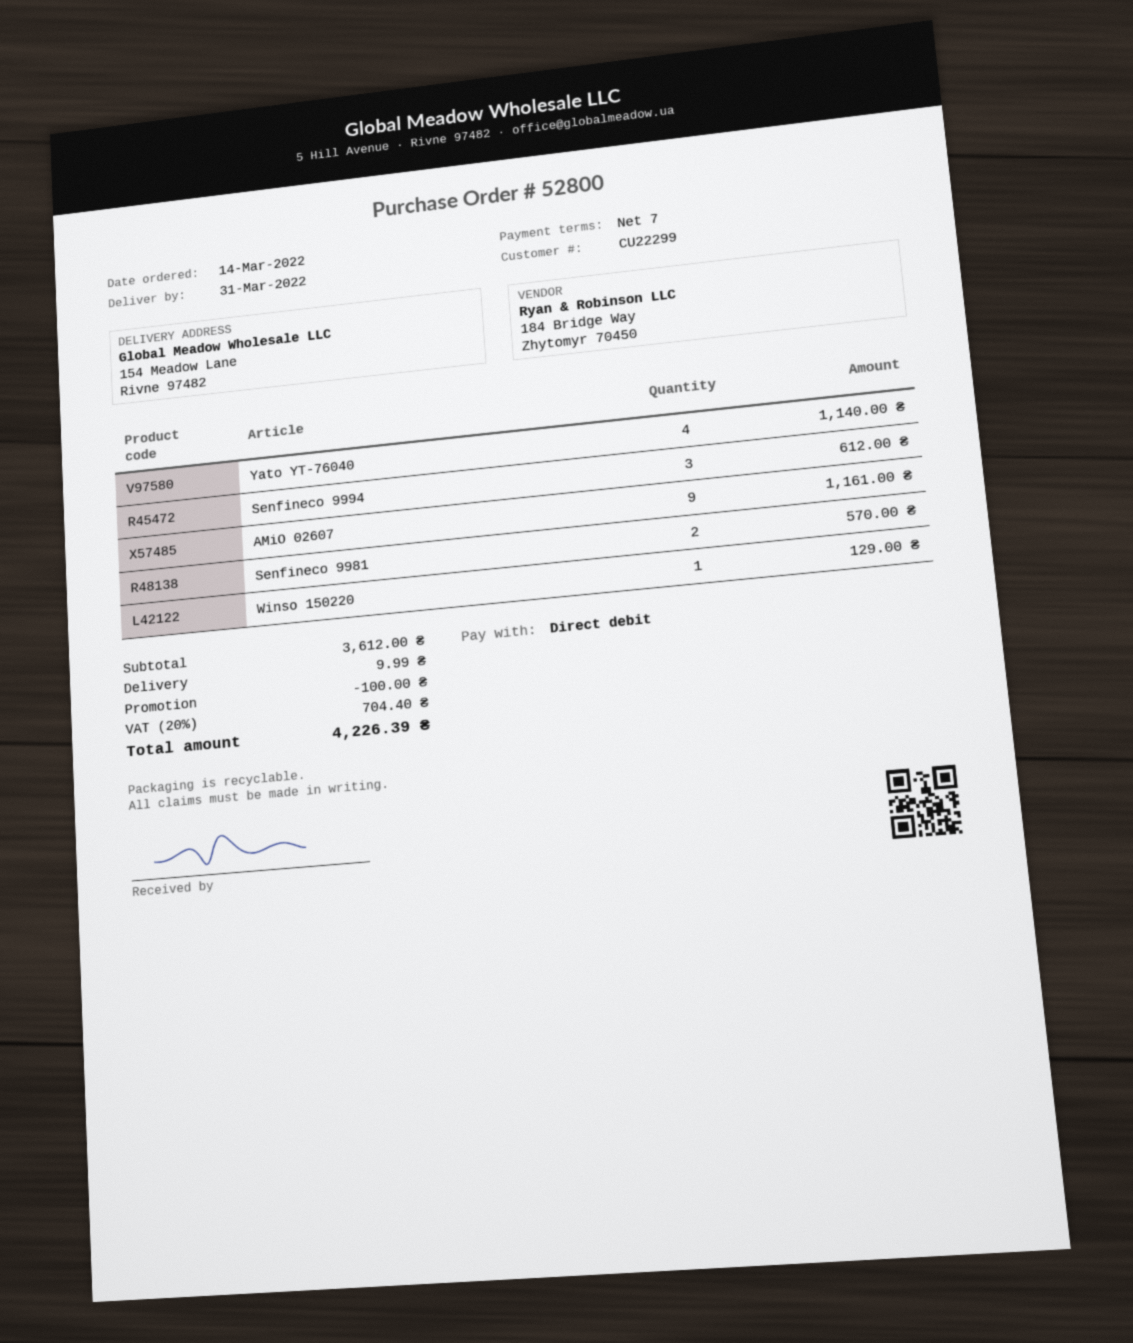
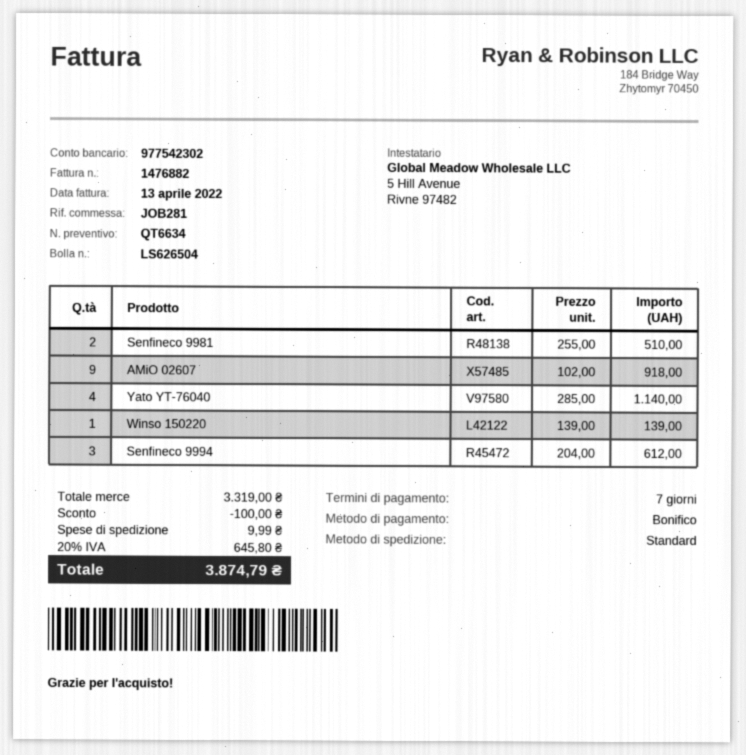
payment method: direct debit -> bank transfer
AMiO 02607: 9 for 1161.00 -> 9 for 918.00
Senfineco 9981: 2 for 570.00 -> 2 for 510.00
Winso 150220: 1 for 129.00 -> 1 for 139.00
subtotal: 3612.00 -> 3319.00
tax: 20% = 704.40 -> 20% = 645.80
total: 4226.39 -> 3874.79

